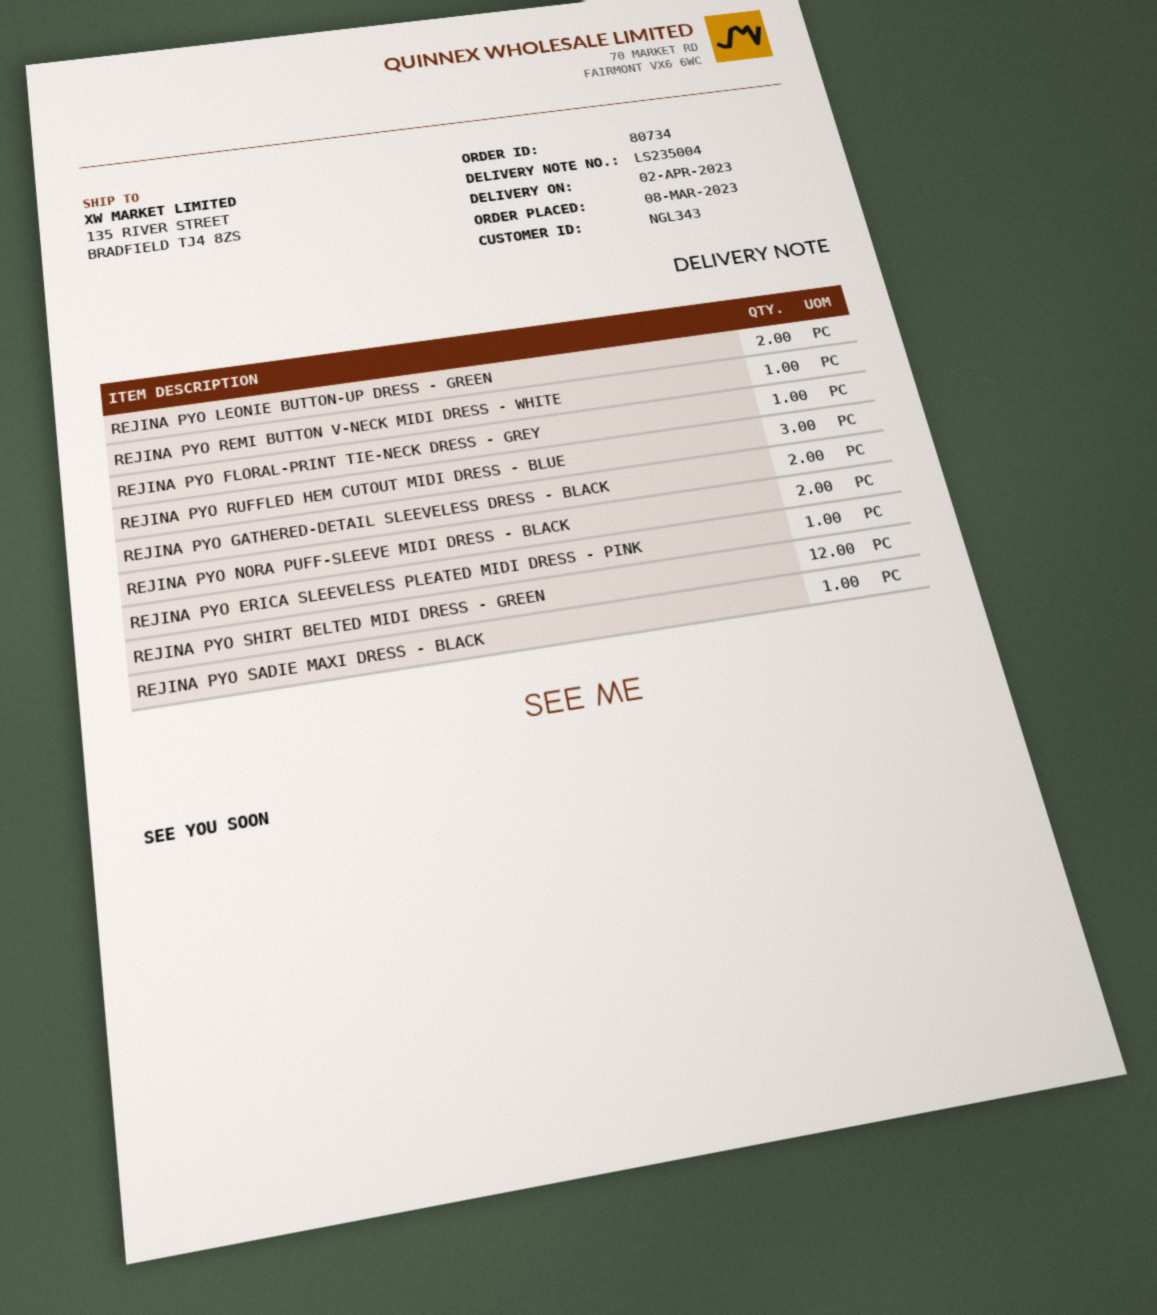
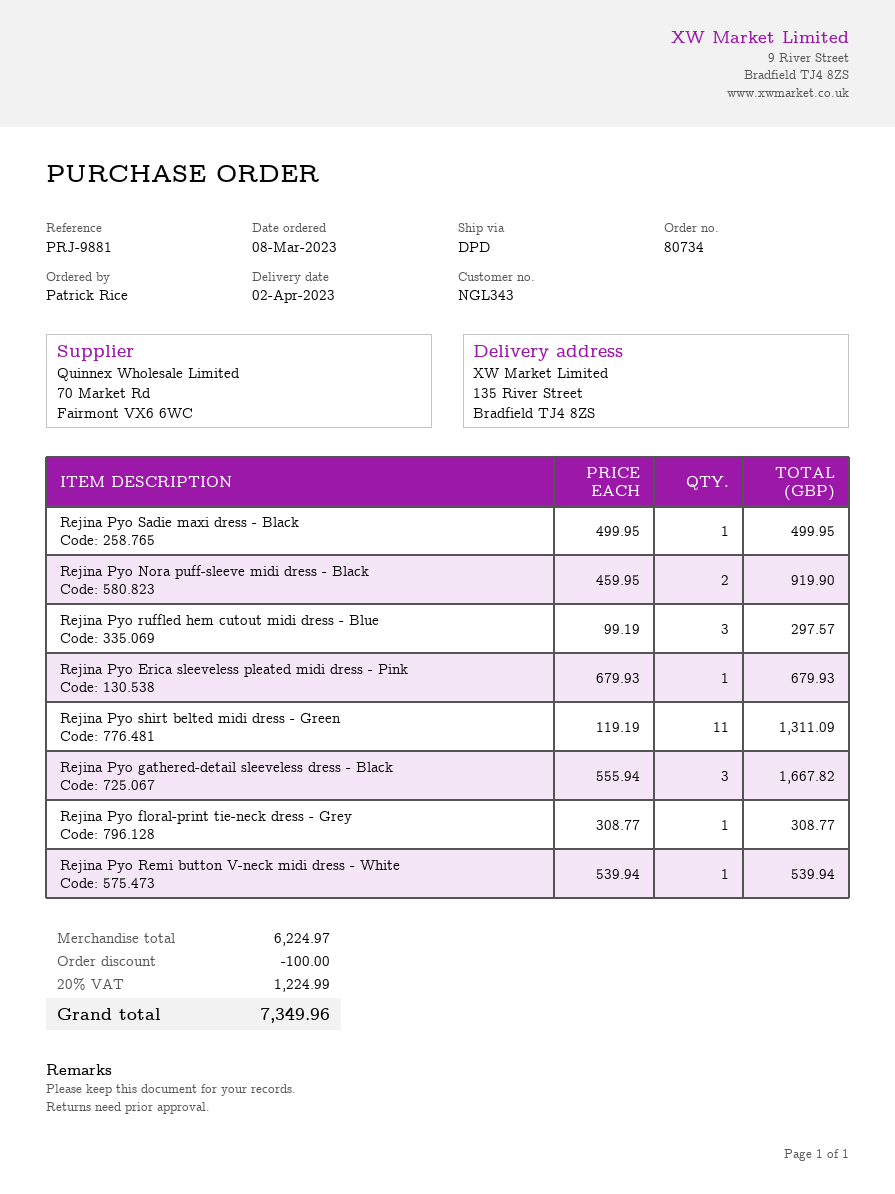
REJINA PYO LEONIE BUTTON-UP DRESS - GREEN: 2 -> none
REJINA PYO GATHERED-DETAIL SLEEVELESS DRESS - BLACK: 2 -> 3
REJINA PYO SHIRT BELTED MIDI DRESS - GREEN: 12 -> 11

